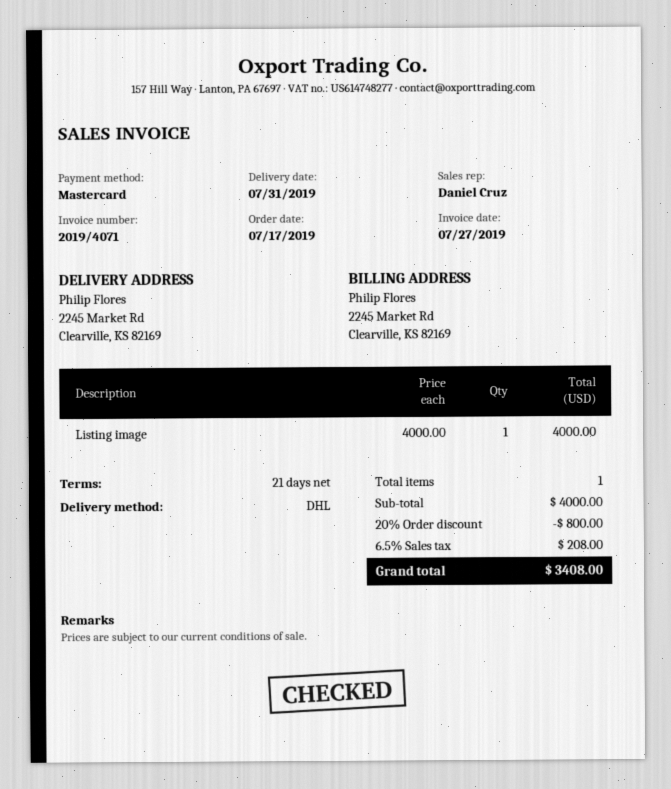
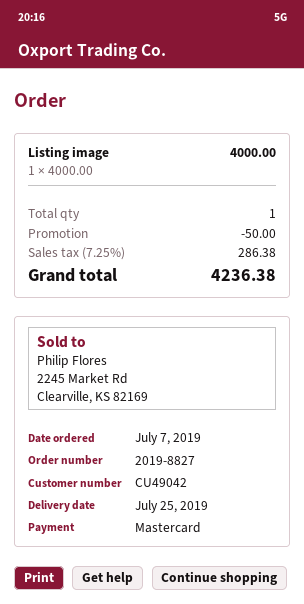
order date: 2019-07-17 -> 2019-07-07
delivery date: 2019-07-31 -> 2019-07-25
discount: 800.00 -> 50.00
tax: 6.5% = 208.00 -> 7.25% = 286.38
total: 3408.00 -> 4236.38

